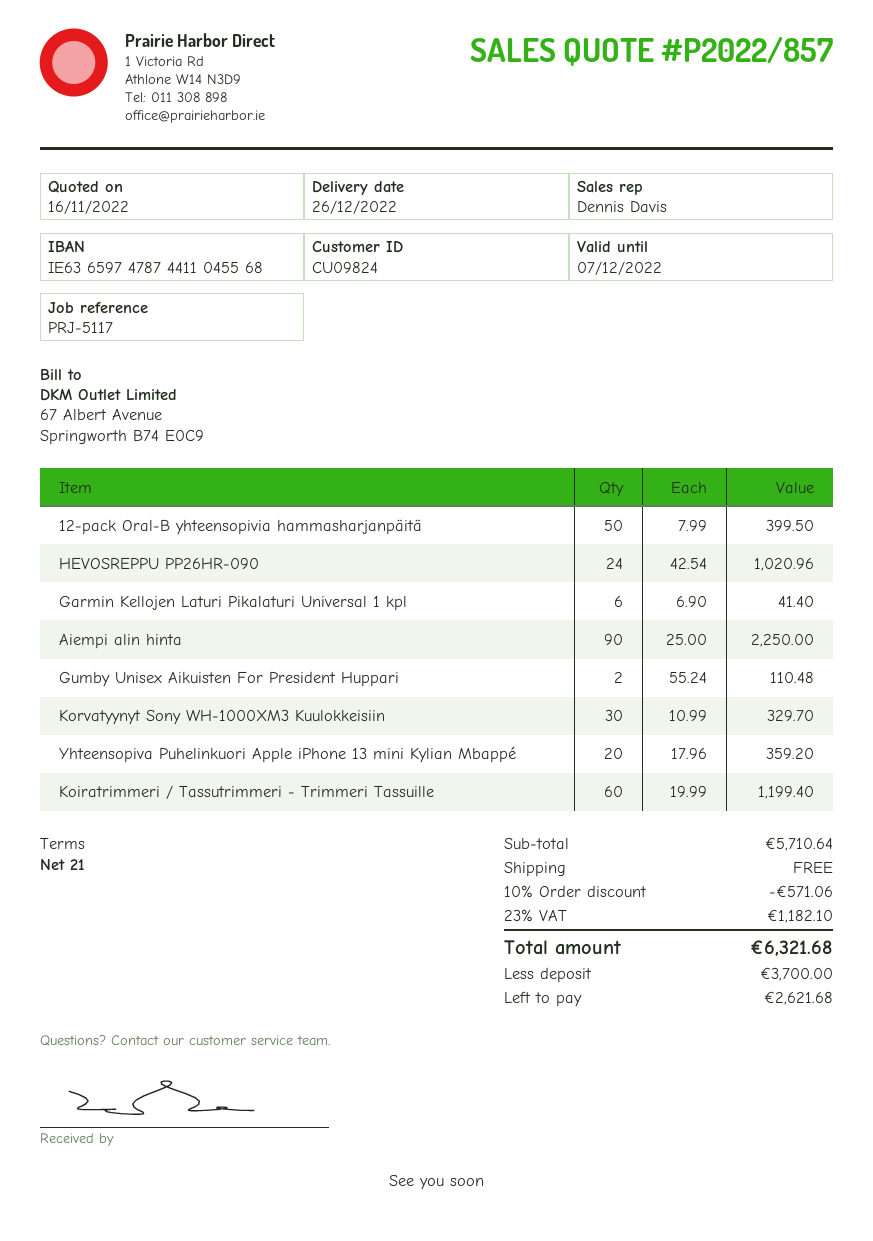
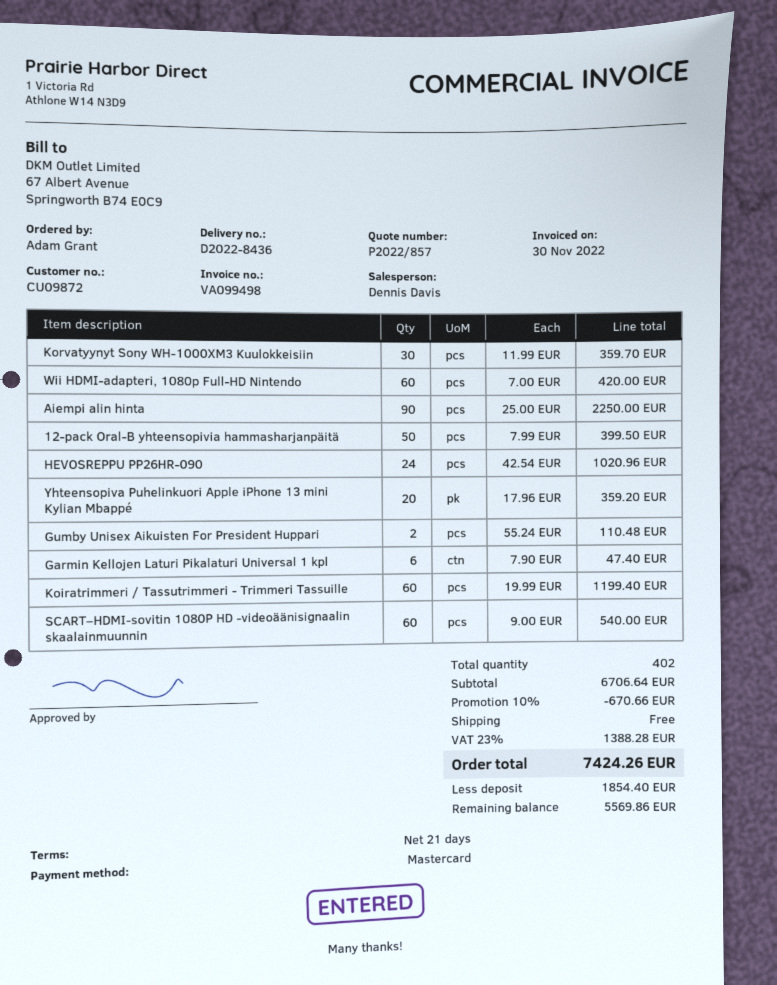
customer number: CU09824 -> CU09872
Garmin Kellojen Laturi Pikalaturi Universal 1 kpl: 6 x 6.90 = 41.40 -> 6 x 7.90 = 47.40
Korvatyynyt Sony WH-1000XM3 Kuulokkeisiin: 30 x 10.99 = 329.70 -> 30 x 11.99 = 359.70
Wii HDMI-adapteri, 1080p Full-HD Nintendo: none -> 60 x 7.00 = 420.00
SCART–HDMI-sovitin 1080P HD -videoäänisignaalin skaalainmuunnin: none -> 60 x 9.00 = 540.00
subtotal: 5710.64 -> 6706.64
discount: 10% = 571.06 -> 10% = 670.66
tax: 23% = 1182.10 -> 23% = 1388.28
total: 6321.68 -> 7424.26
deposit: 3700.00 -> 1854.40
balance: 2621.68 -> 5569.86

